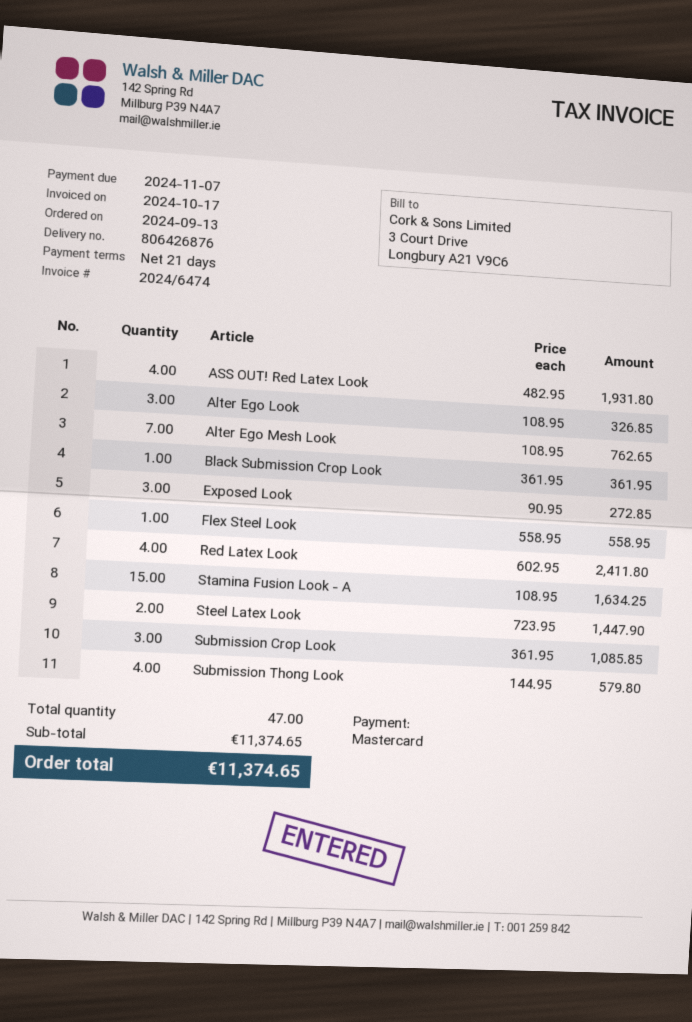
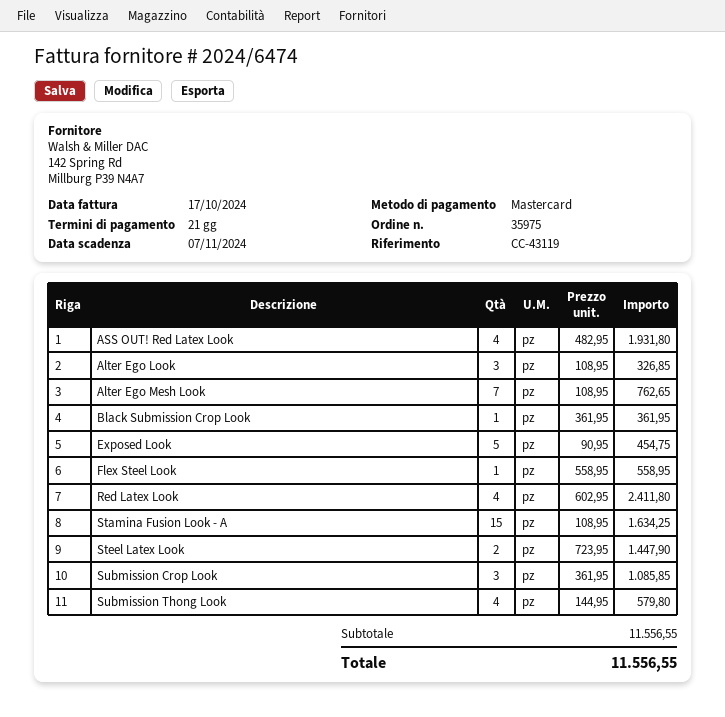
Exposed Look: 3 x 90.95 = 272.85 -> 5 x 90.95 = 454.75
subtotal: 11374.65 -> 11556.55
total: 11374.65 -> 11556.55

